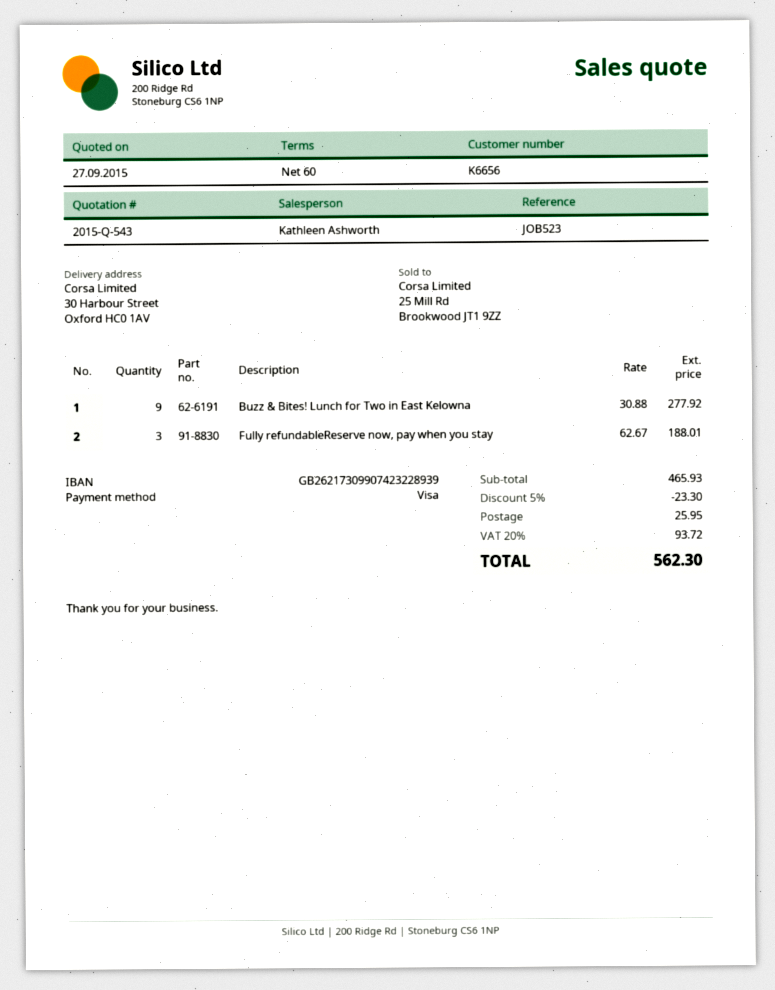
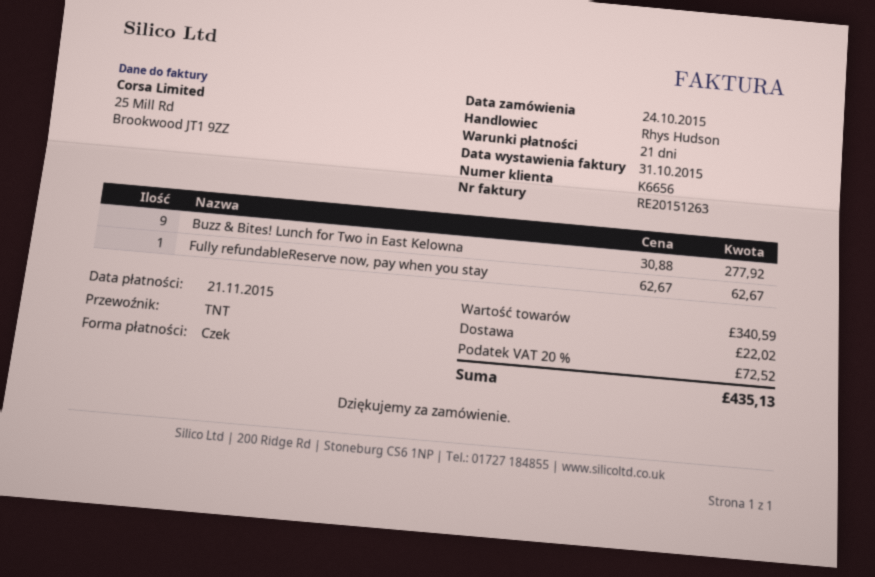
payment terms: 60 days -> 21 days
sales rep: Kathleen Ashworth -> Rhys Hudson
payment method: Visa -> cheque
Fully refundableReserve now, pay when you stay: 3 x 62.67 = 188.01 -> 1 x 62.67 = 62.67
subtotal: 465.93 -> 340.59
discount: 5% = 23.30 -> none
shipping: 25.95 -> 22.02
tax: 20% = 93.72 -> 20% = 72.52
total: 562.30 -> 435.13

